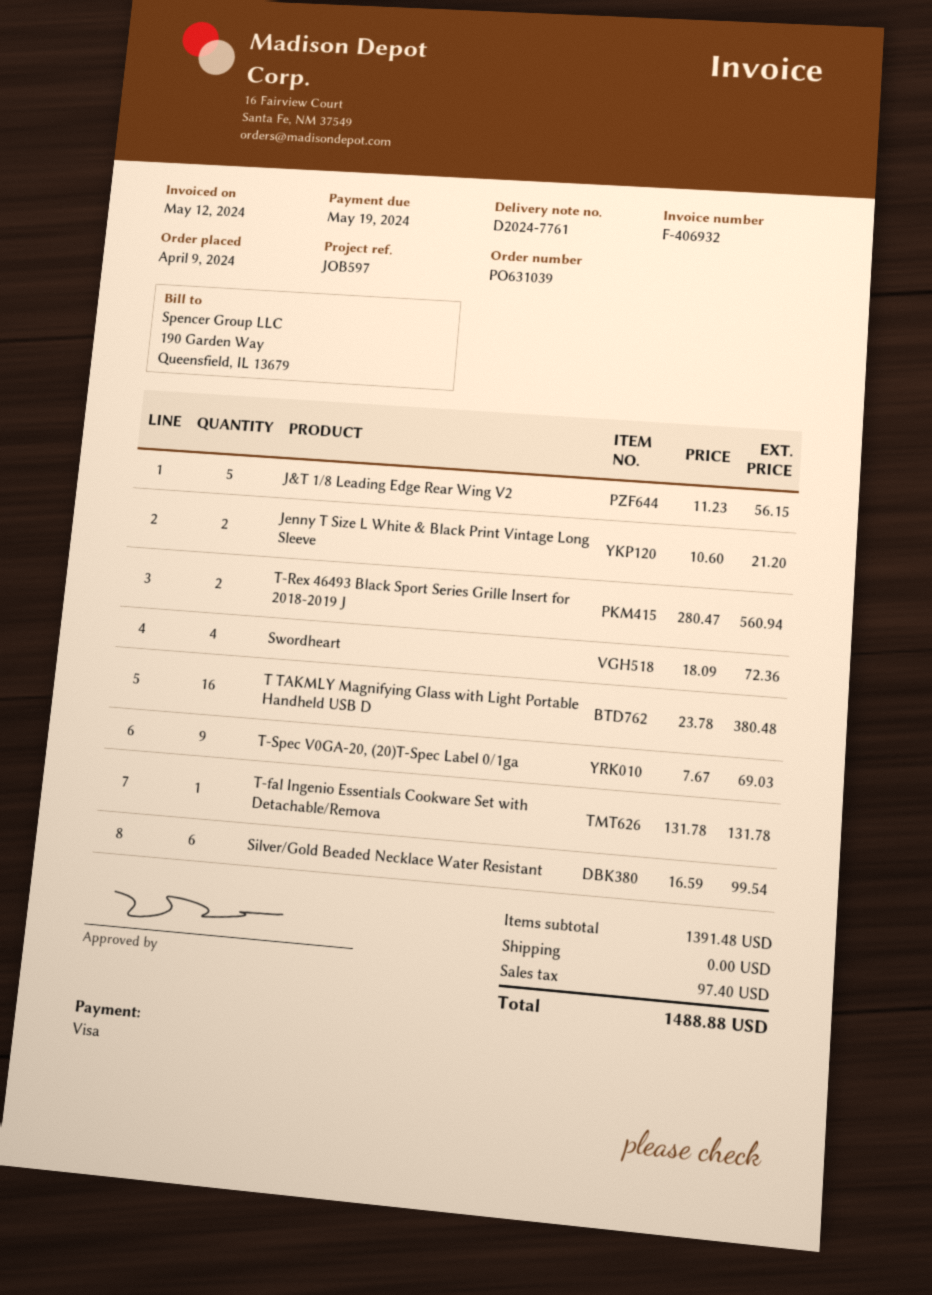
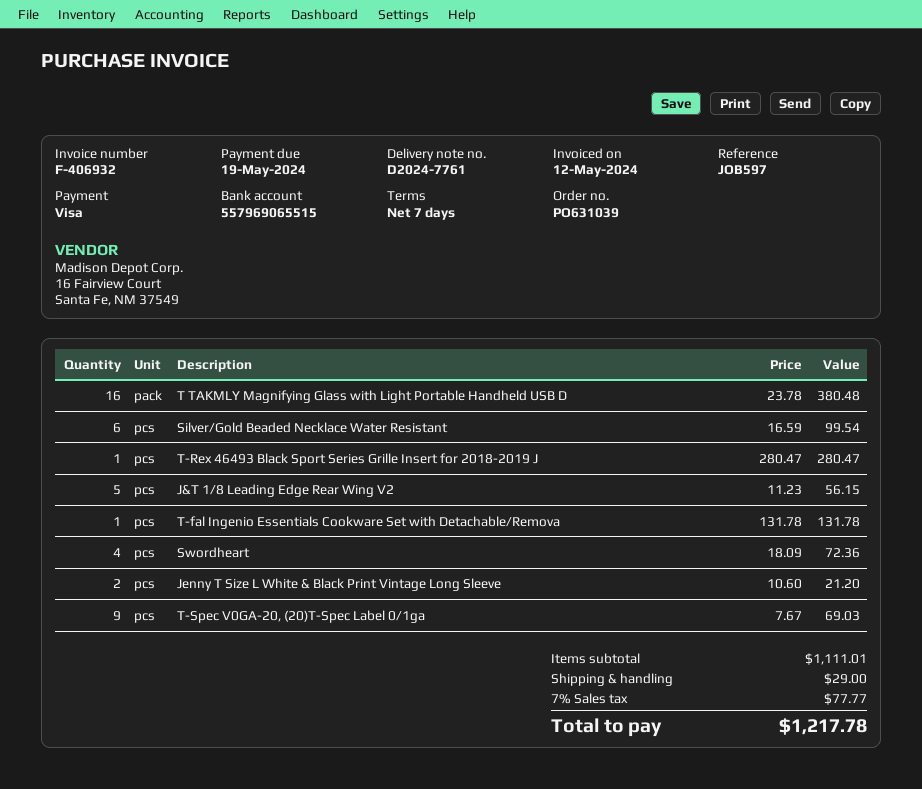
T-Rex 46493 Black Sport Series Grille Insert for 2018-2019 J: 2 x 280.47 = 560.94 -> 1 x 280.47 = 280.47
subtotal: 1391.48 -> 1111.01
shipping: 0.00 -> 29.00
tax: 97.40 -> 77.77
total: 1488.88 -> 1217.78

